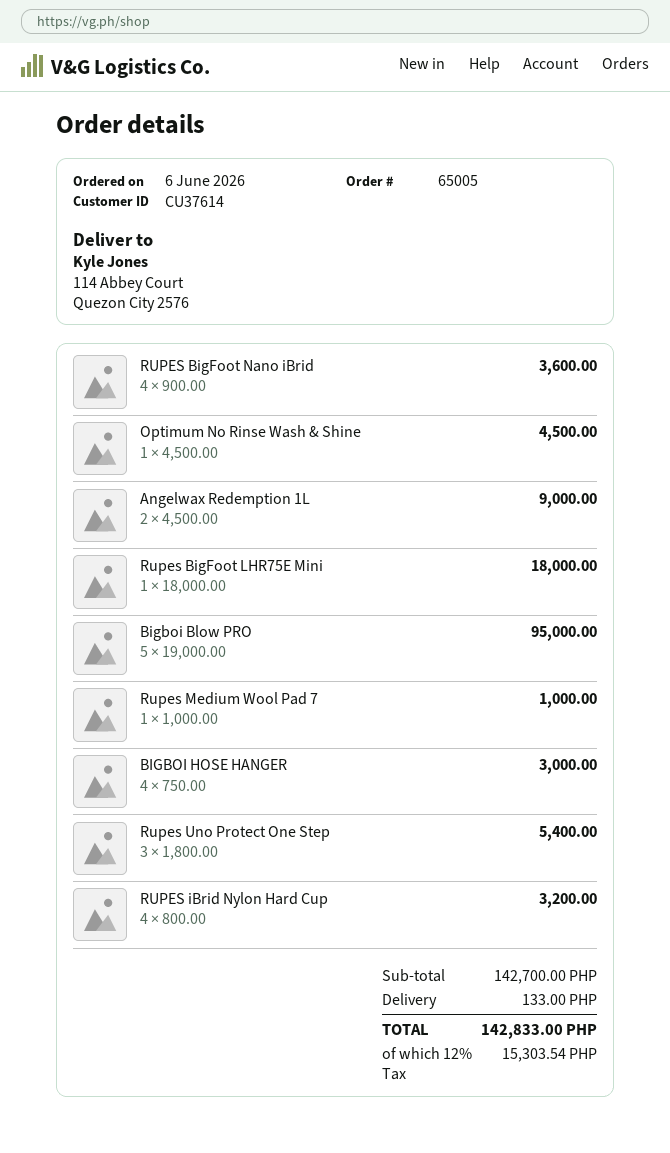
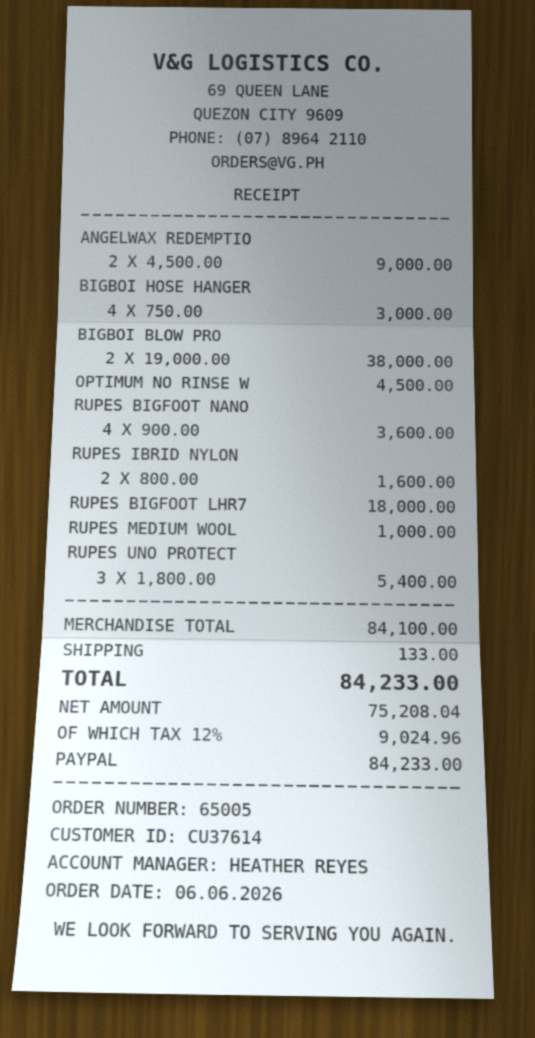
Bigboi Blow PRO: 5 x 19000.00 = 95000.00 -> 2 x 19000.00 = 38000.00
RUPES iBrid Nylon Hard Cup: 4 x 800.00 = 3200.00 -> 2 x 800.00 = 1600.00
subtotal: 142700.00 -> 84100.00
tax: 12% = 15303.54 -> 12% = 9024.96
total: 142833.00 -> 84233.00

